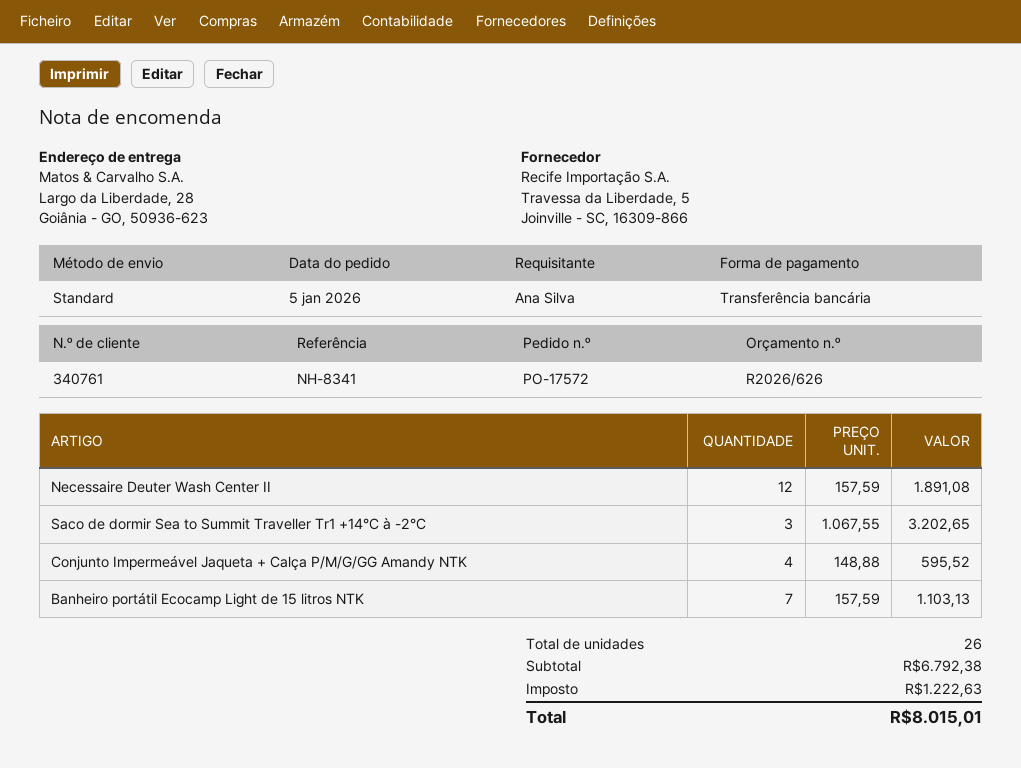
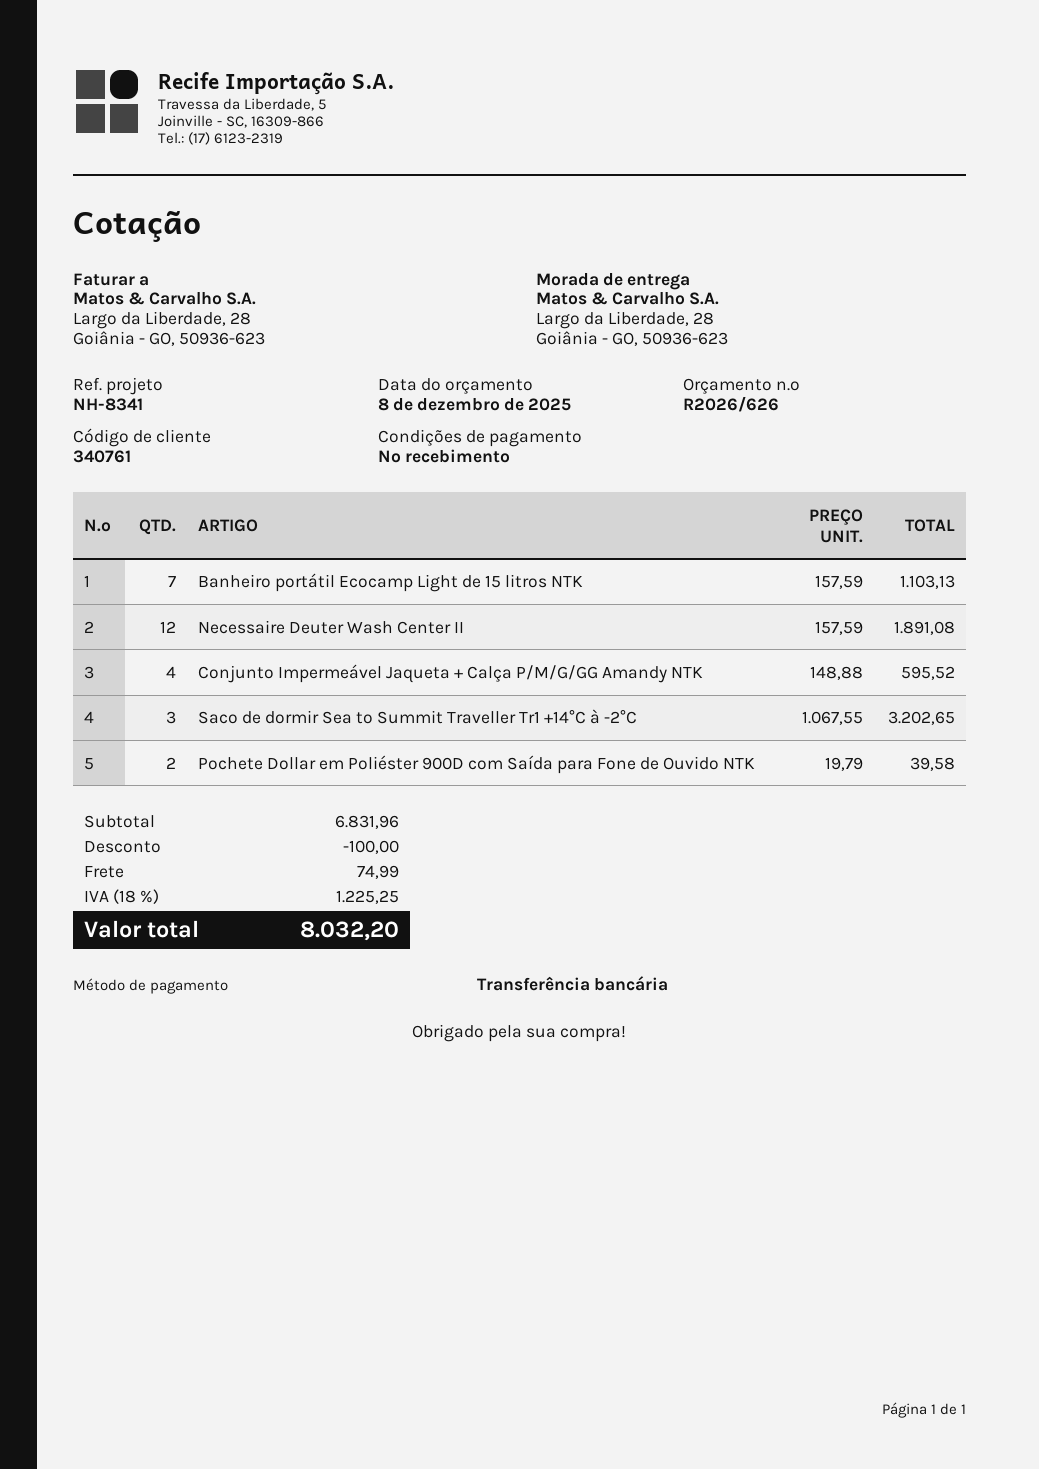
Pochete Dollar em Poliéster 900D com Saída para Fone de Ouvido NTK: none -> 2 x 19.79 = 39.58
subtotal: 6792.38 -> 6831.96
discount: none -> 100.00
shipping: none -> 74.99
tax: 1222.63 -> 1225.25
total: 8015.01 -> 8032.20

